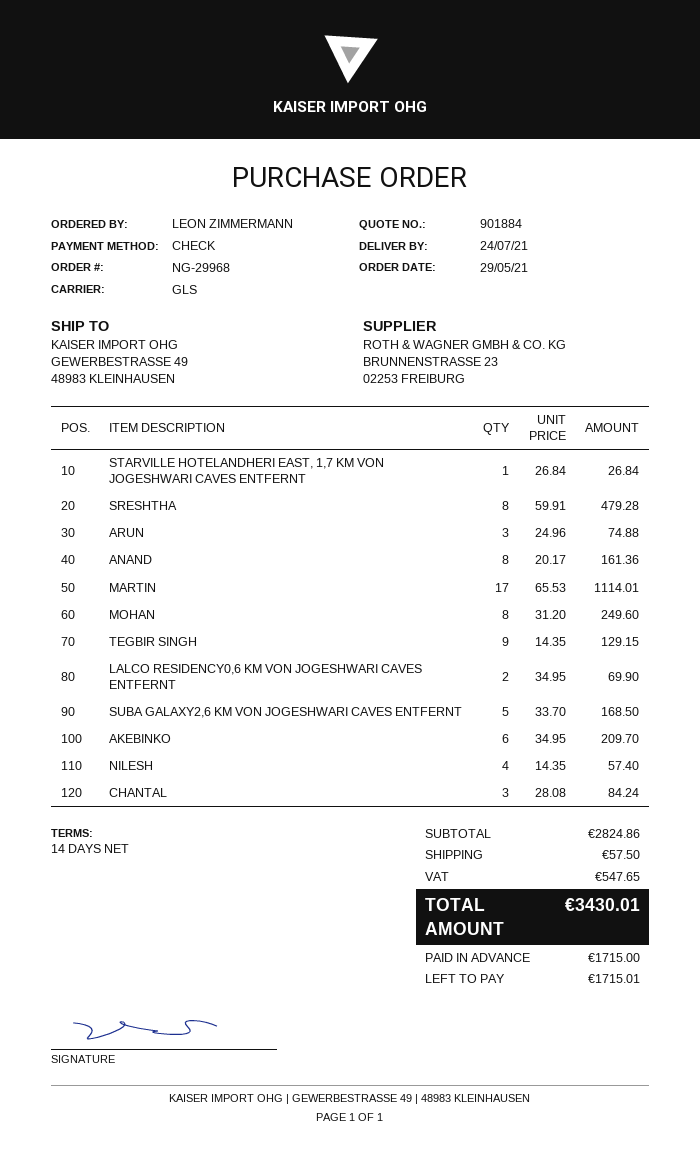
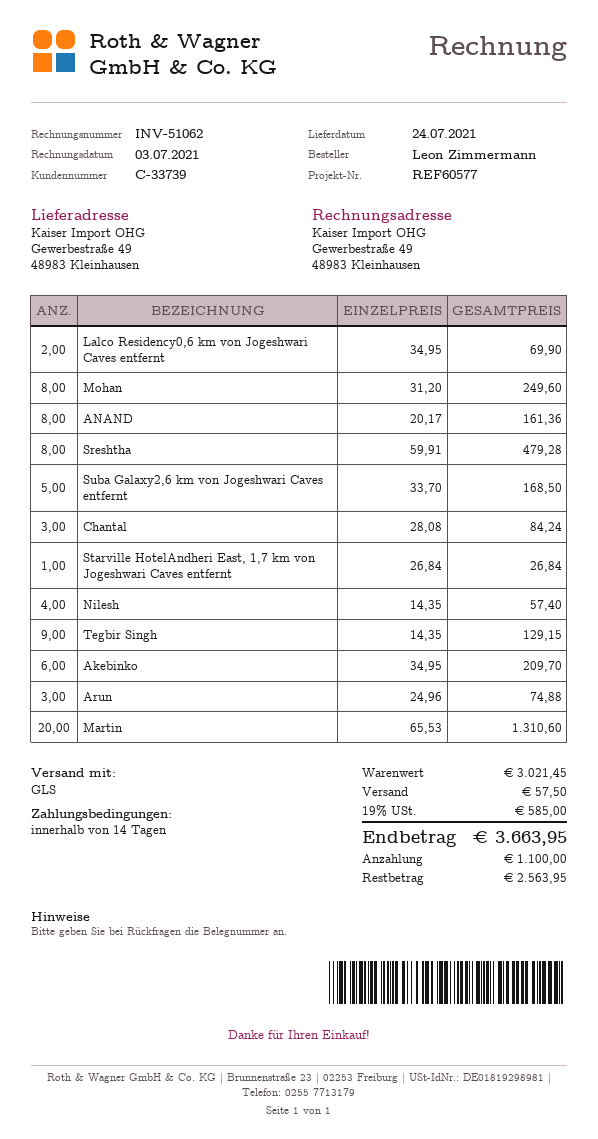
MARTIN: 17 x 65.53 = 1114.01 -> 20 x 65.53 = 1310.60
subtotal: 2824.86 -> 3021.45
tax: 547.65 -> 585.00
total: 3430.01 -> 3663.95
deposit: 1715.00 -> 1100.00
balance: 1715.01 -> 2563.95

